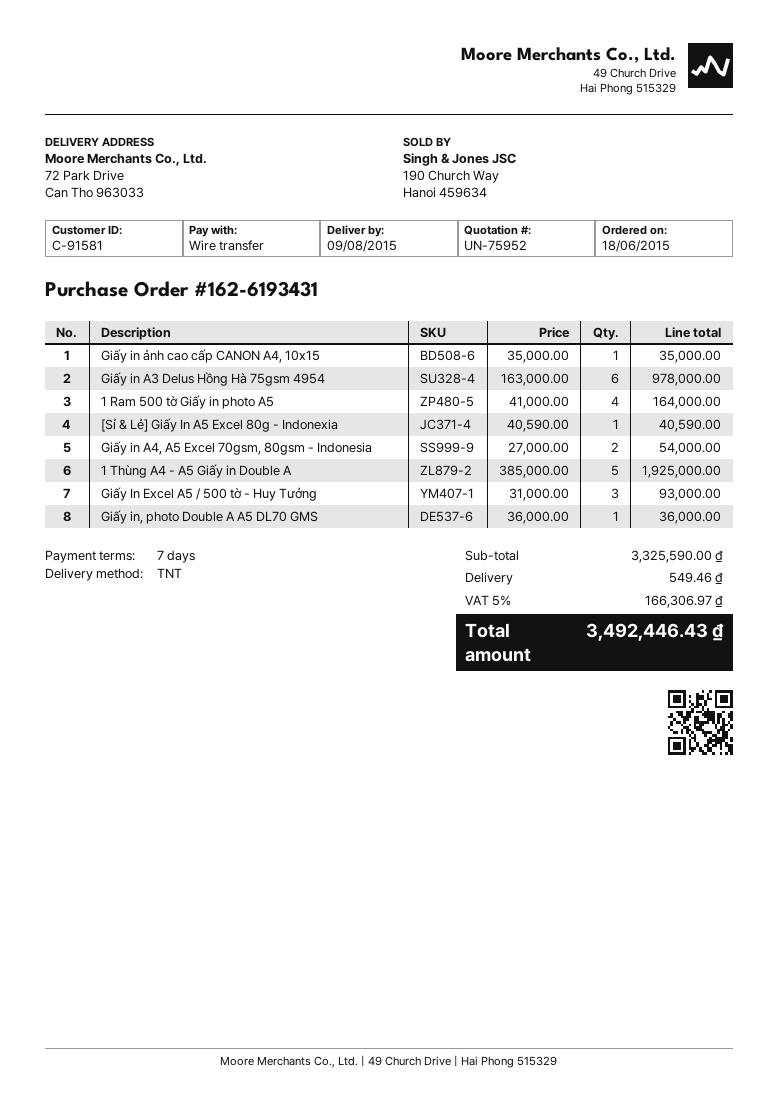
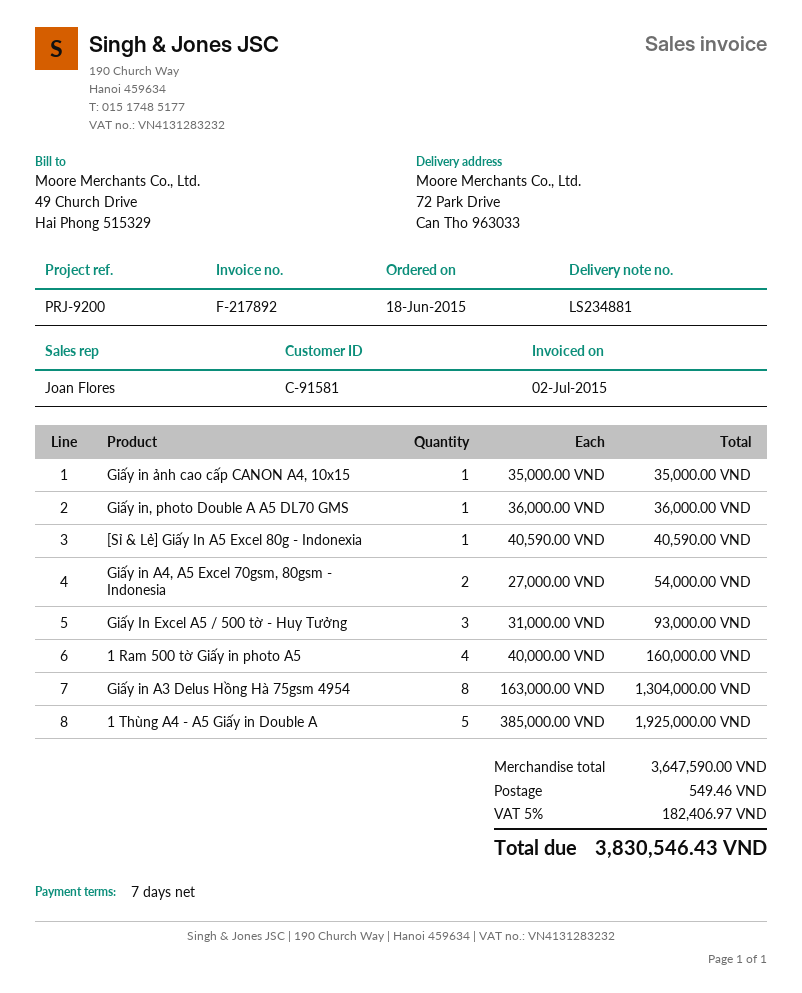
Giấy in A3 Delus Hồng Hà 75gsm 4954: 6 x 163000.00 = 978000.00 -> 8 x 163000.00 = 1304000.00
1 Ram 500 tờ Giấy in photo A5: 4 x 41000.00 = 164000.00 -> 4 x 40000.00 = 160000.00
subtotal: 3325590.00 -> 3647590.00
tax: 5% = 166306.97 -> 5% = 182406.97
total: 3492446.43 -> 3830546.43

